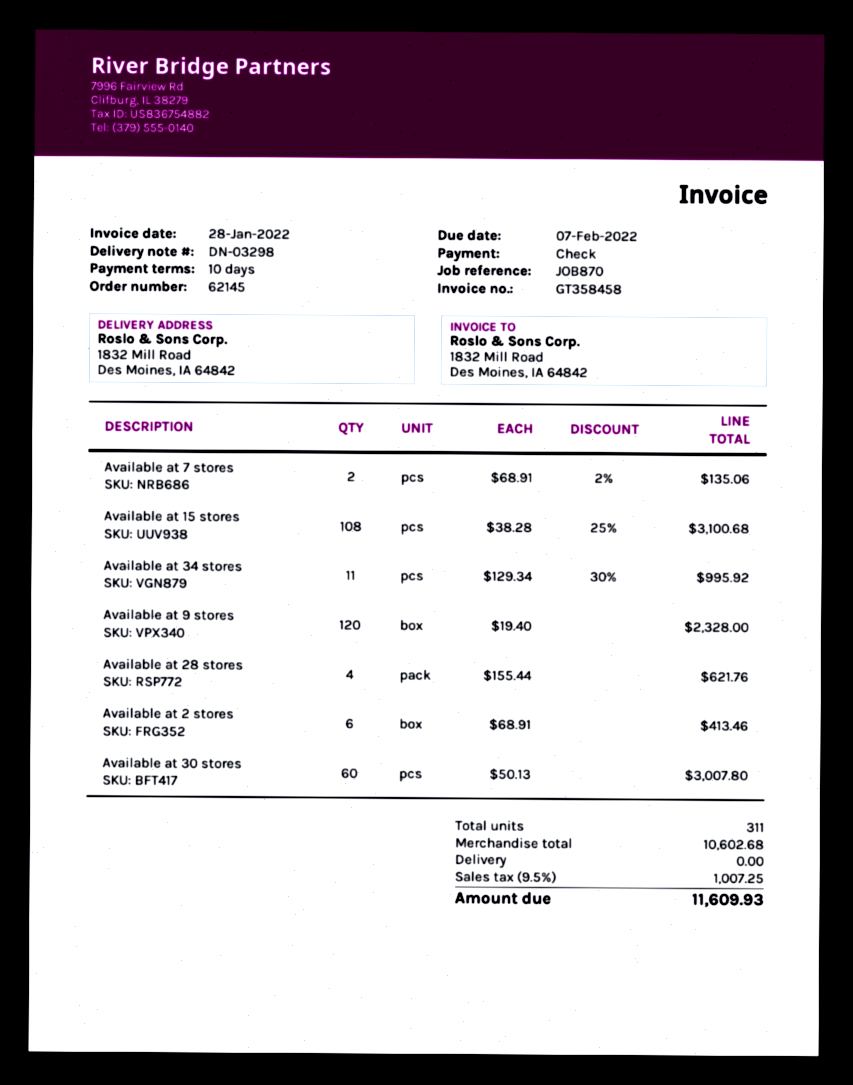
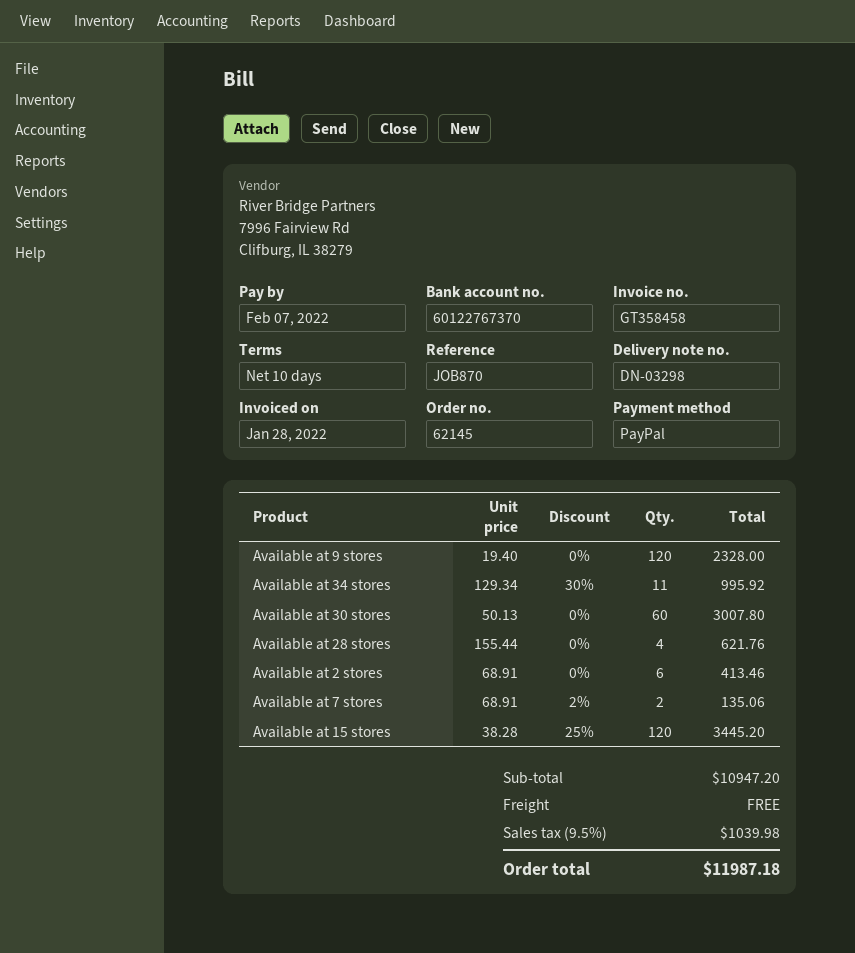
payment method: cheque -> PayPal
Available at 15 stores: 108 x 38.28 - 25% = 3100.68 -> 120 x 38.28 - 25% = 3445.20
subtotal: 10602.68 -> 10947.20
tax: 9.5% = 1007.25 -> 9.5% = 1039.98
total: 11609.93 -> 11987.18

